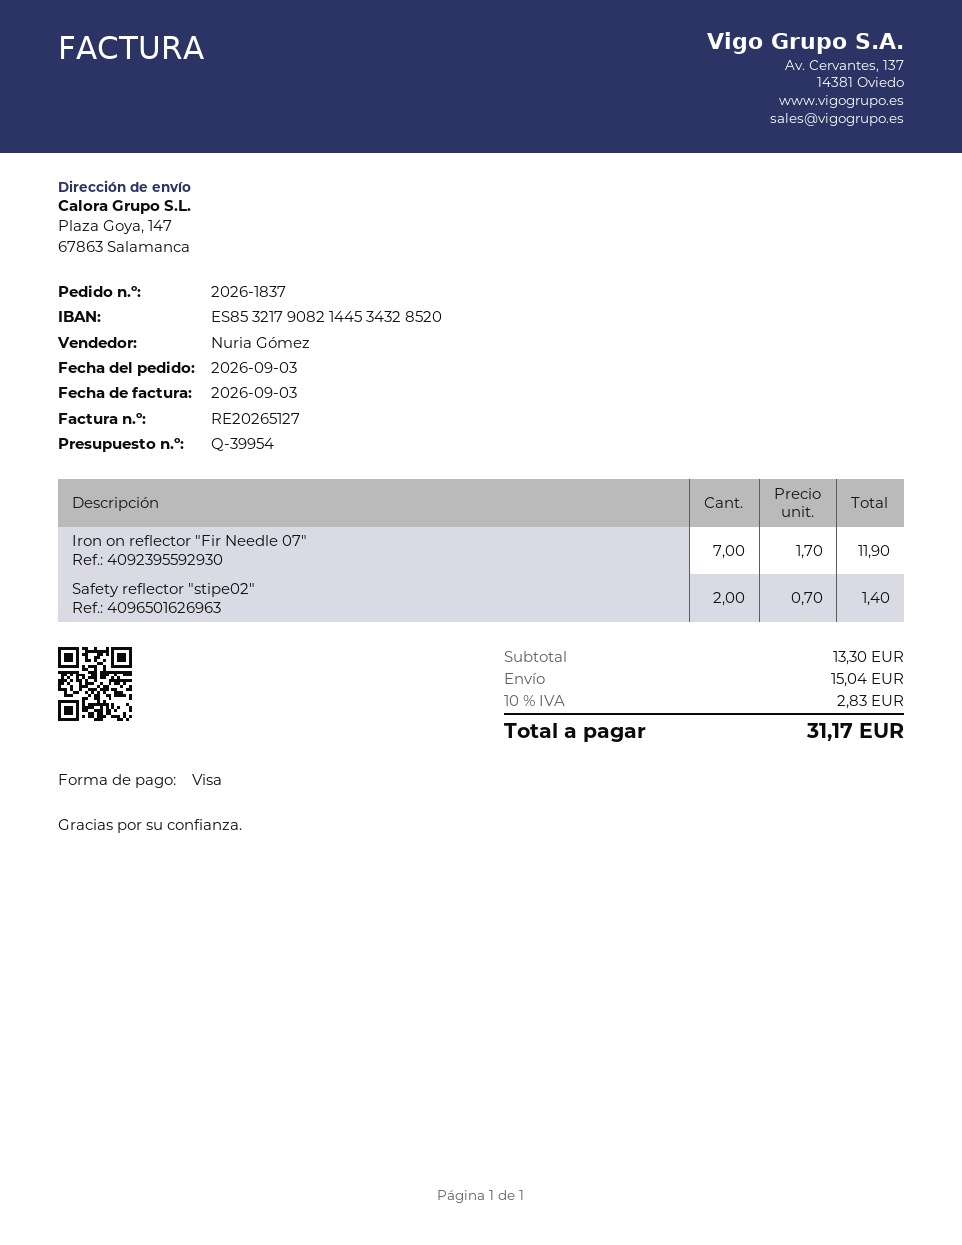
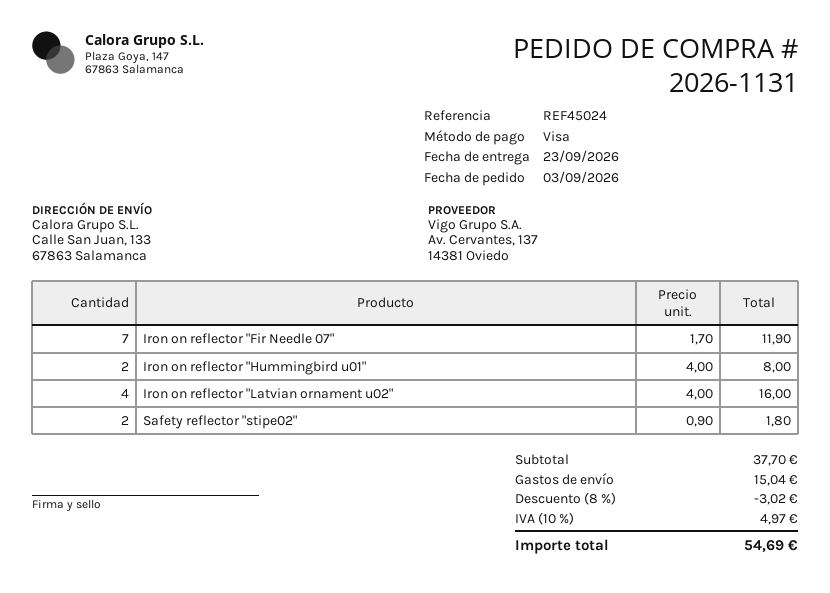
order number: 2026-1837 -> 2026-1131
ship to: Plaza Goya, 147, 67863 Salamanca -> Calle San Juan, 133, 67863 Salamanca
Safety reflector "stipe02": 2 x 0.70 = 1.40 -> 2 x 0.90 = 1.80
Iron on reflector "Hummingbird u01": none -> 2 x 4.00 = 8.00
Iron on reflector "Latvian ornament u02": none -> 4 x 4.00 = 16.00
subtotal: 13.30 -> 37.70
discount: none -> 8% = 3.02
tax: 10% = 2.83 -> 10% = 4.97
total: 31.17 -> 54.69

